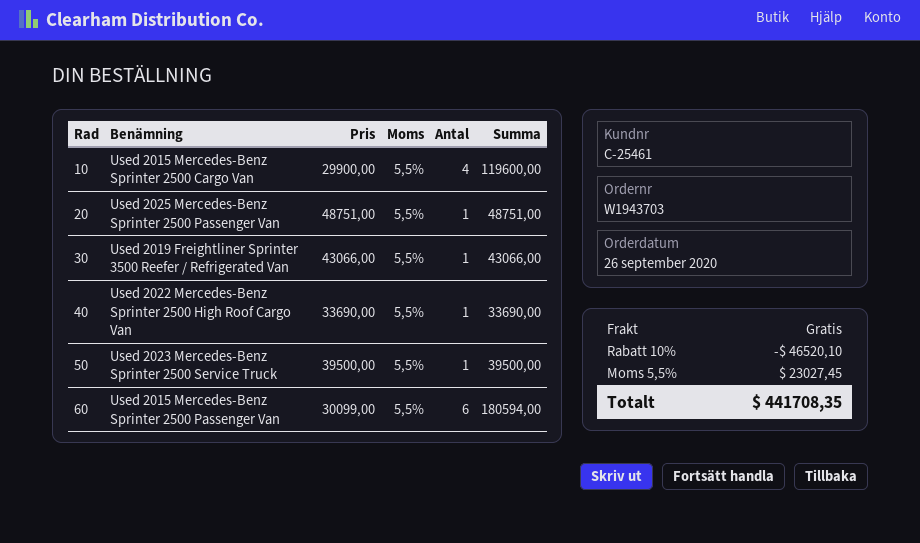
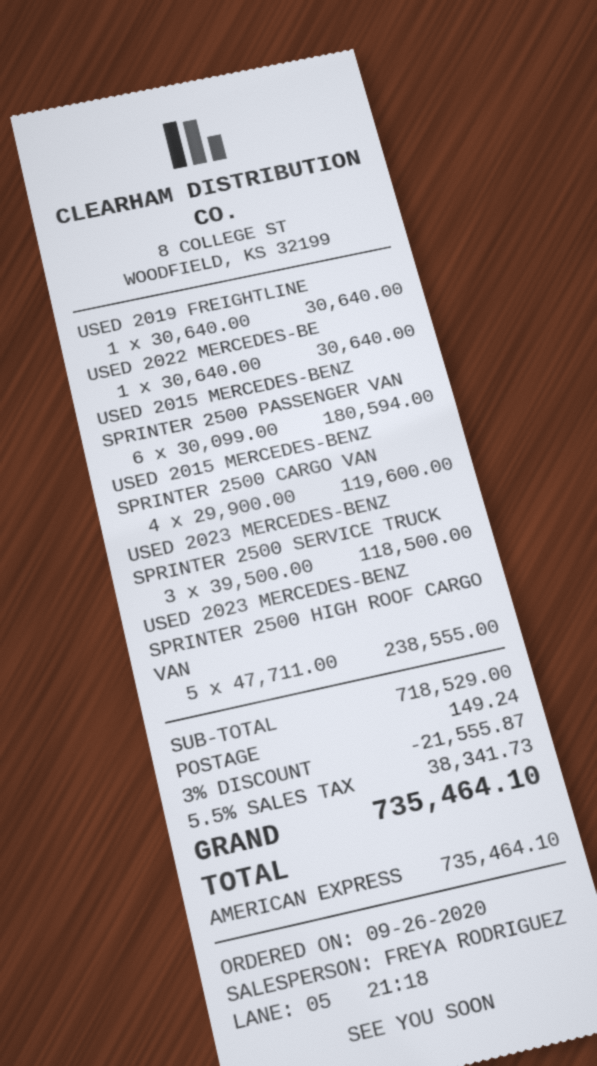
Used 2025 Mercedes-Benz Sprinter 2500 Passenger Van: 1 x 48751.00 = 48751.00 -> none
Used 2019 Freightliner Sprinter 3500 Reefer / Refrigerated Van: 1 x 43066.00 = 43066.00 -> 1 x 30640.00 = 30640.00
Used 2022 Mercedes-Benz Sprinter 2500 High Roof Cargo Van: 1 x 33690.00 = 33690.00 -> 1 x 30640.00 = 30640.00
Used 2023 Mercedes-Benz Sprinter 2500 Service Truck: 1 x 39500.00 = 39500.00 -> 3 x 39500.00 = 118500.00
USED 2023 MERCEDES-BENZ SPRINTER 2500 HIGH ROOF CARGO VAN: none -> 5 x 47711.00 = 238555.00
discount: 10% = 46520.10 -> 3% = 21555.87
shipping: 0.00 -> 149.24
tax: 5.5% = 23027.45 -> 5.5% = 38341.73
total: 441708.35 -> 735464.10

